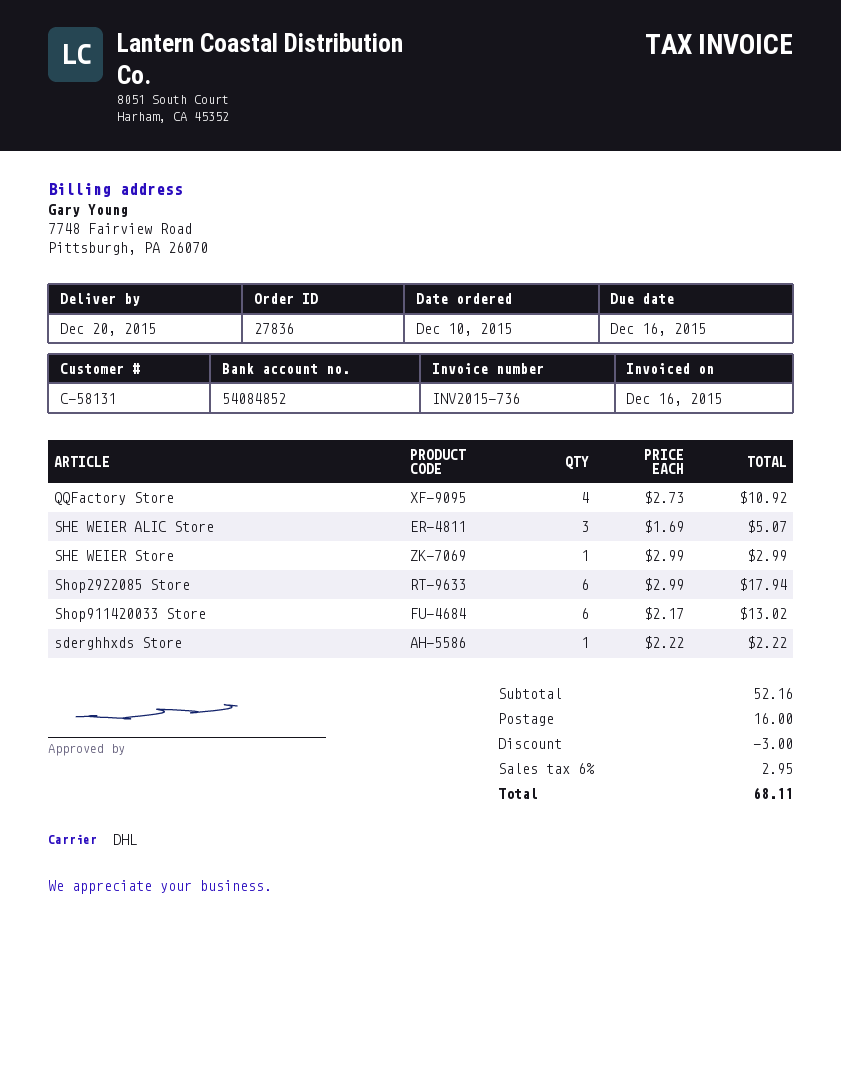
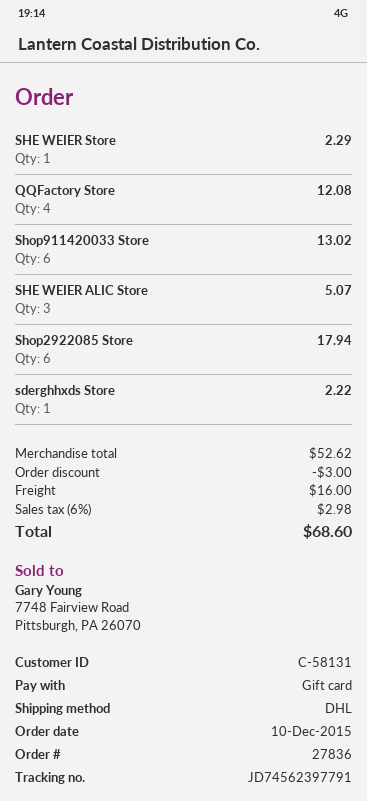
QQFactory Store: 4 for 10.92 -> 4 for 12.08
SHE WEIER Store: 1 for 2.99 -> 1 for 2.29
subtotal: 52.16 -> 52.62
tax: 6% = 2.95 -> 6% = 2.98
total: 68.11 -> 68.60

